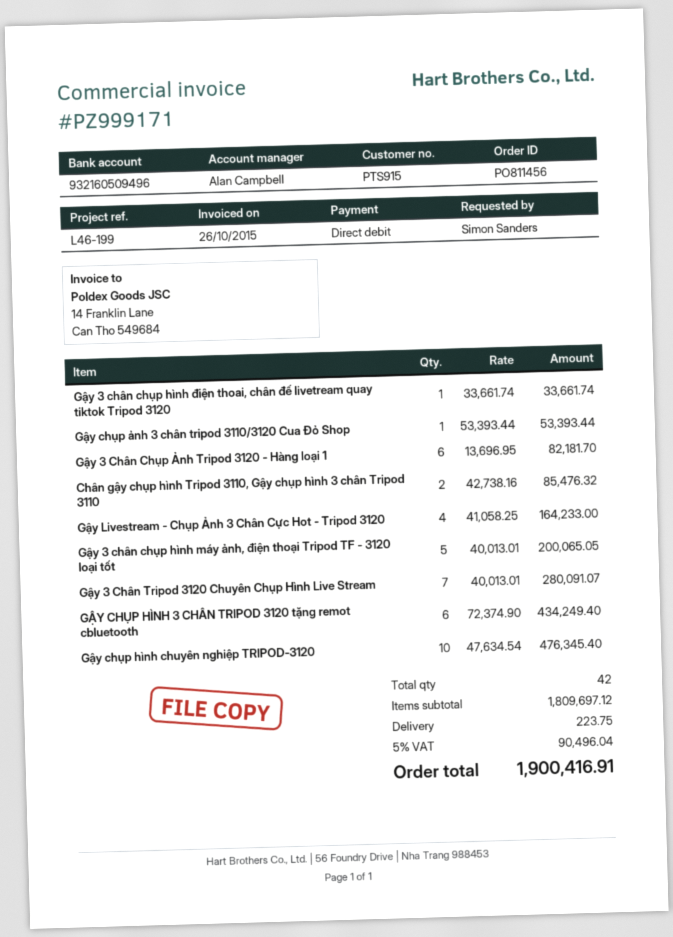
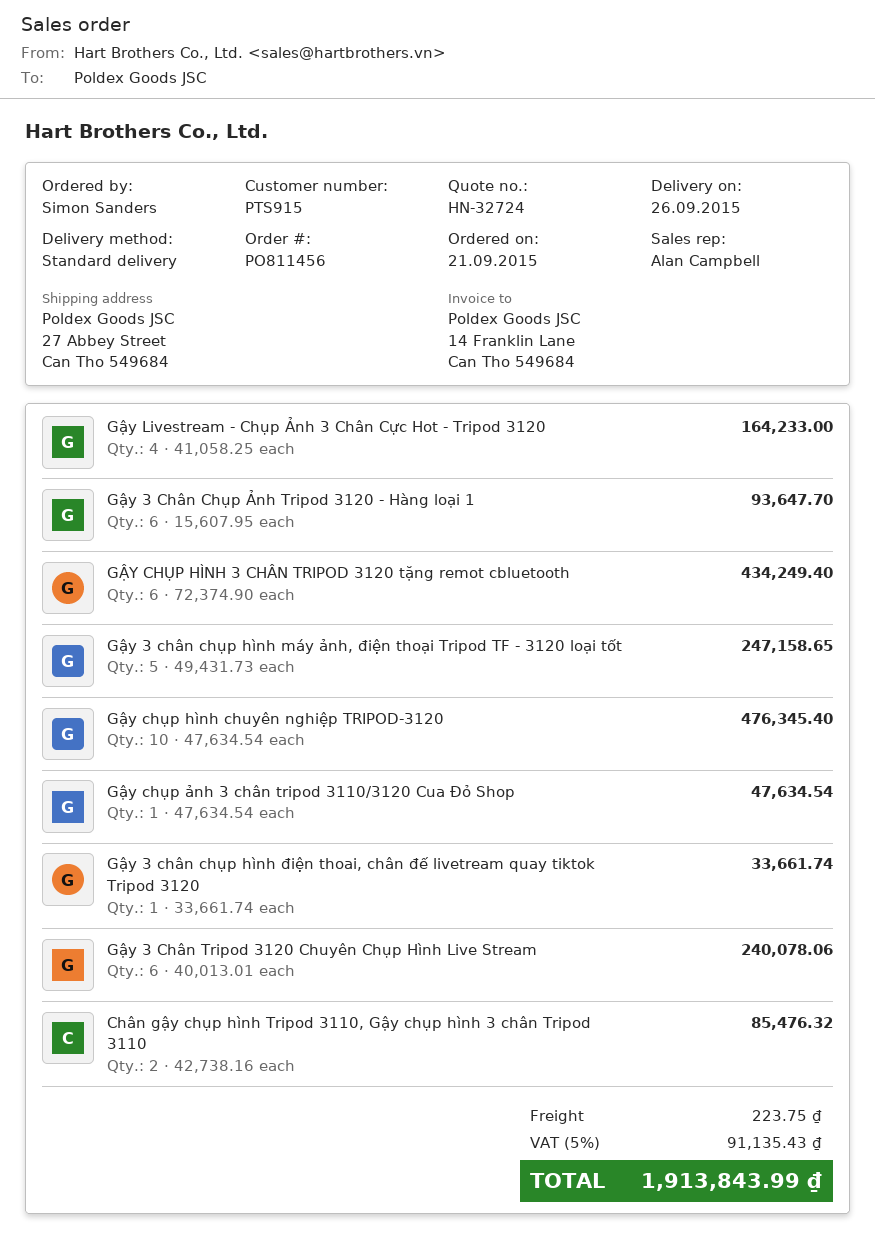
Gậy chụp ảnh 3 chân tripod 3110/3120 Cua Đỏ Shop: 1 x 53393.44 = 53393.44 -> 1 x 47634.54 = 47634.54
Gậy 3 Chân Chụp Ảnh Tripod 3120 - Hàng loại 1: 6 x 13696.95 = 82181.70 -> 6 x 15607.95 = 93647.70
Gậy 3 chân chụp hình máy ảnh, điện thoại Tripod TF - 3120 loại tốt: 5 x 40013.01 = 200065.05 -> 5 x 49431.73 = 247158.65
Gậy 3 Chân Tripod 3120 Chuyên Chụp Hình Live Stream: 7 x 40013.01 = 280091.07 -> 6 x 40013.01 = 240078.06
tax: 5% = 90496.04 -> 5% = 91135.43
total: 1900416.91 -> 1913843.99

